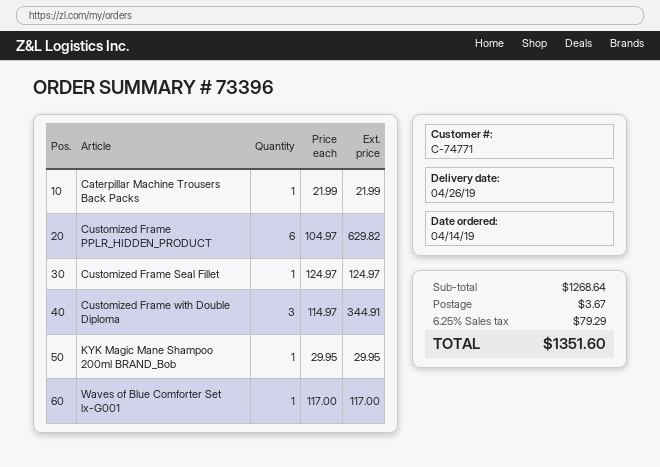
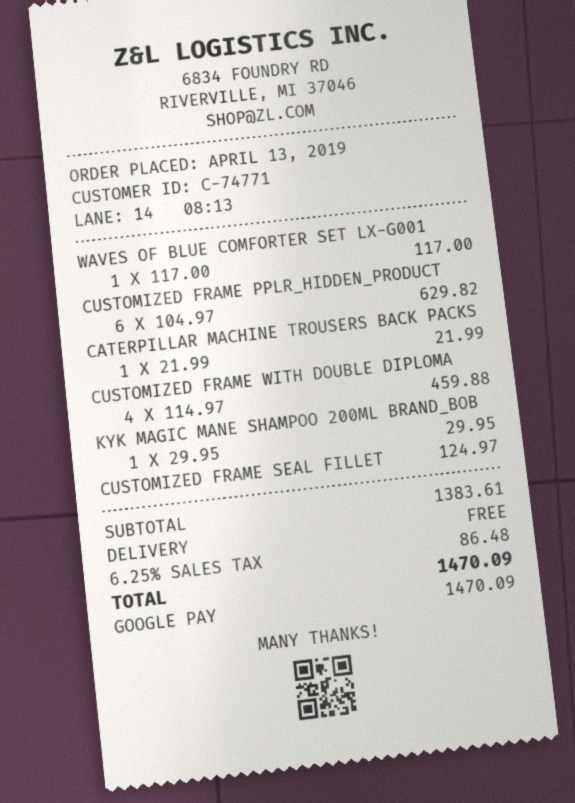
order date: 2019-04-14 -> 2019-04-13
Customized Frame with Double Diploma: 3 x 114.97 = 344.91 -> 4 x 114.97 = 459.88
subtotal: 1268.64 -> 1383.61
shipping: 3.67 -> 0.00
tax: 6.25% = 79.29 -> 6.25% = 86.48
total: 1351.60 -> 1470.09

